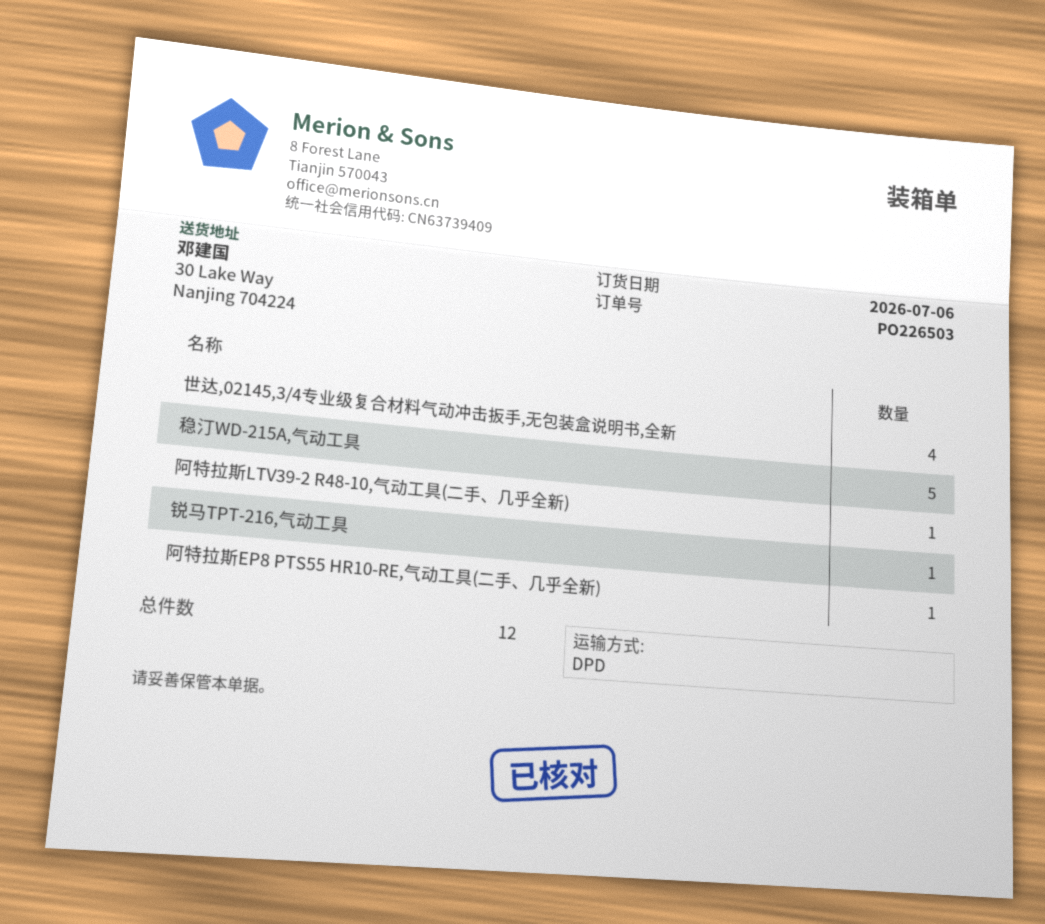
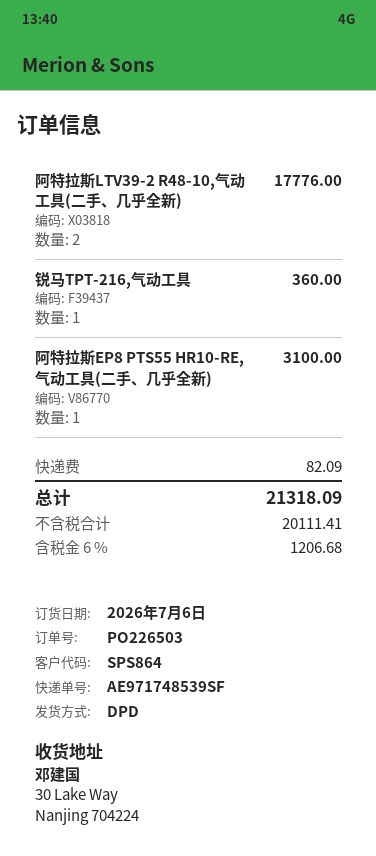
世达,02145,3/4专业级复合材料气动冲击扳手,无包装盒说明书,全新: 4 -> none
稳汀WD-215A,气动工具: 5 -> none
阿特拉斯LTV39-2 R48-10,气动工具(二手、几乎全新): 1 -> 2

